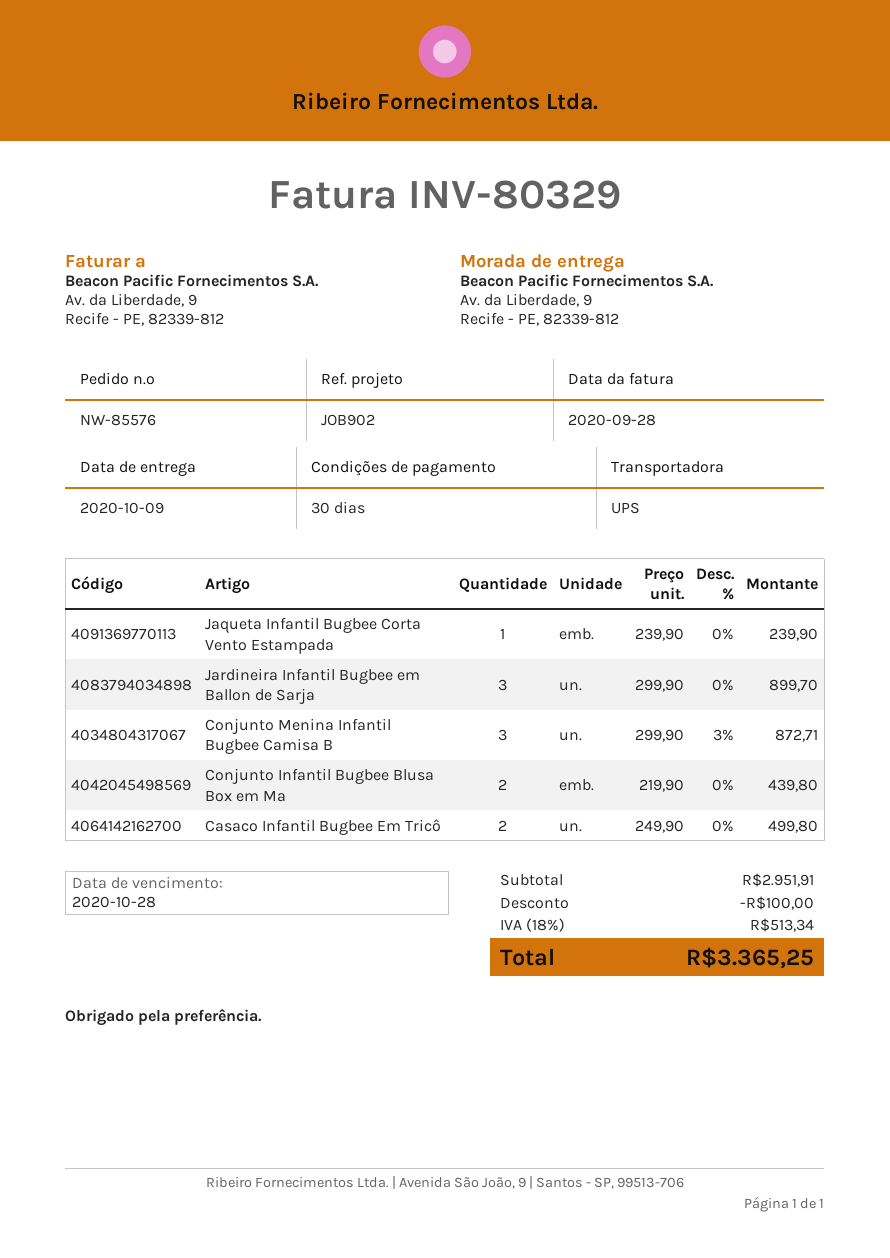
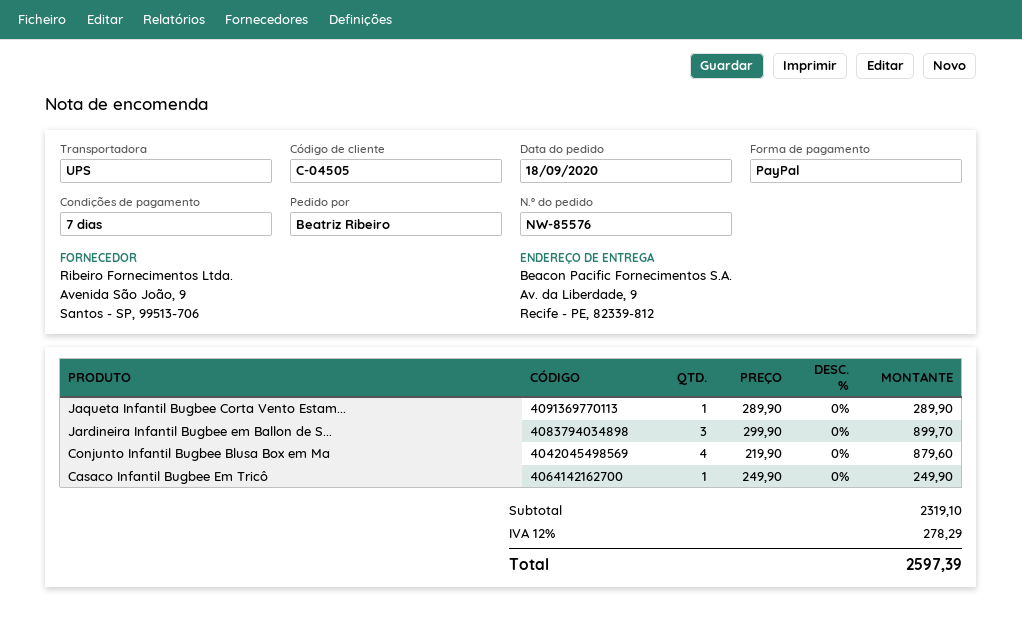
payment terms: 30 days -> 7 days
Jaqueta Infantil Bugbee Corta Vento Estampada: 1 x 239.90 = 239.90 -> 1 x 289.90 = 289.90
Conjunto Menina Infantil Bugbee Camisa B: 3 x 299.90 - 3% = 872.71 -> none
Conjunto Infantil Bugbee Blusa Box em Ma: 2 x 219.90 = 439.80 -> 4 x 219.90 = 879.60
Casaco Infantil Bugbee Em Tricô: 2 x 249.90 = 499.80 -> 1 x 249.90 = 249.90
subtotal: 2951.91 -> 2319.10
discount: 100.00 -> none
tax: 18% = 513.34 -> 12% = 278.29
total: 3365.25 -> 2597.39

